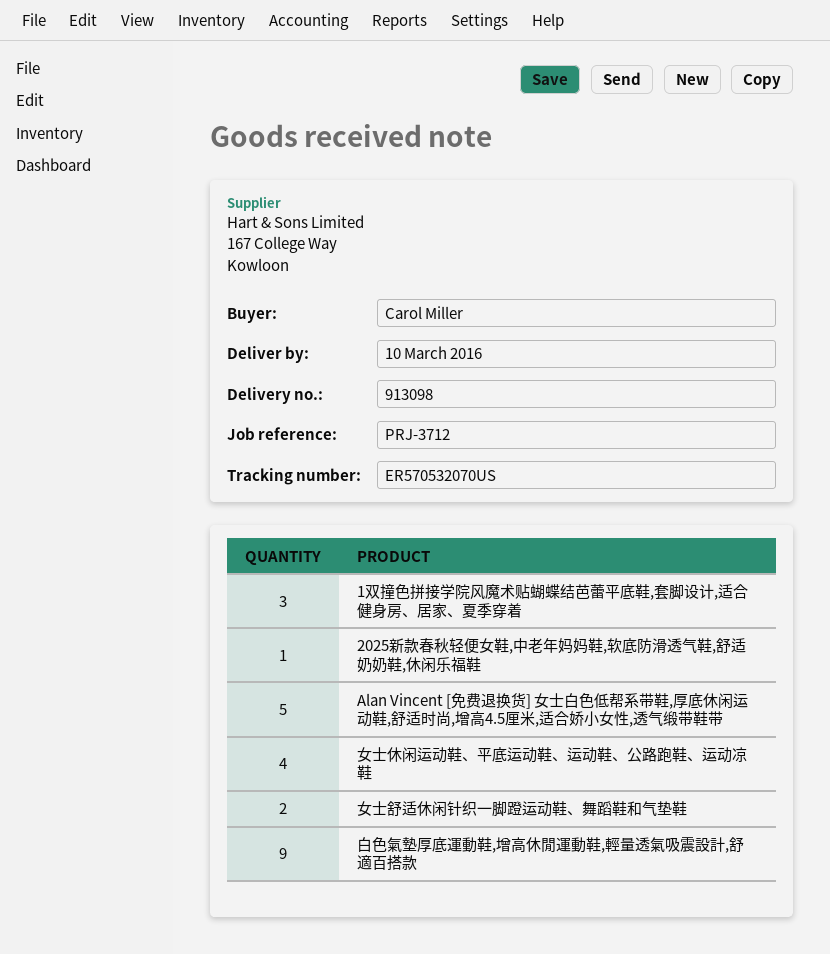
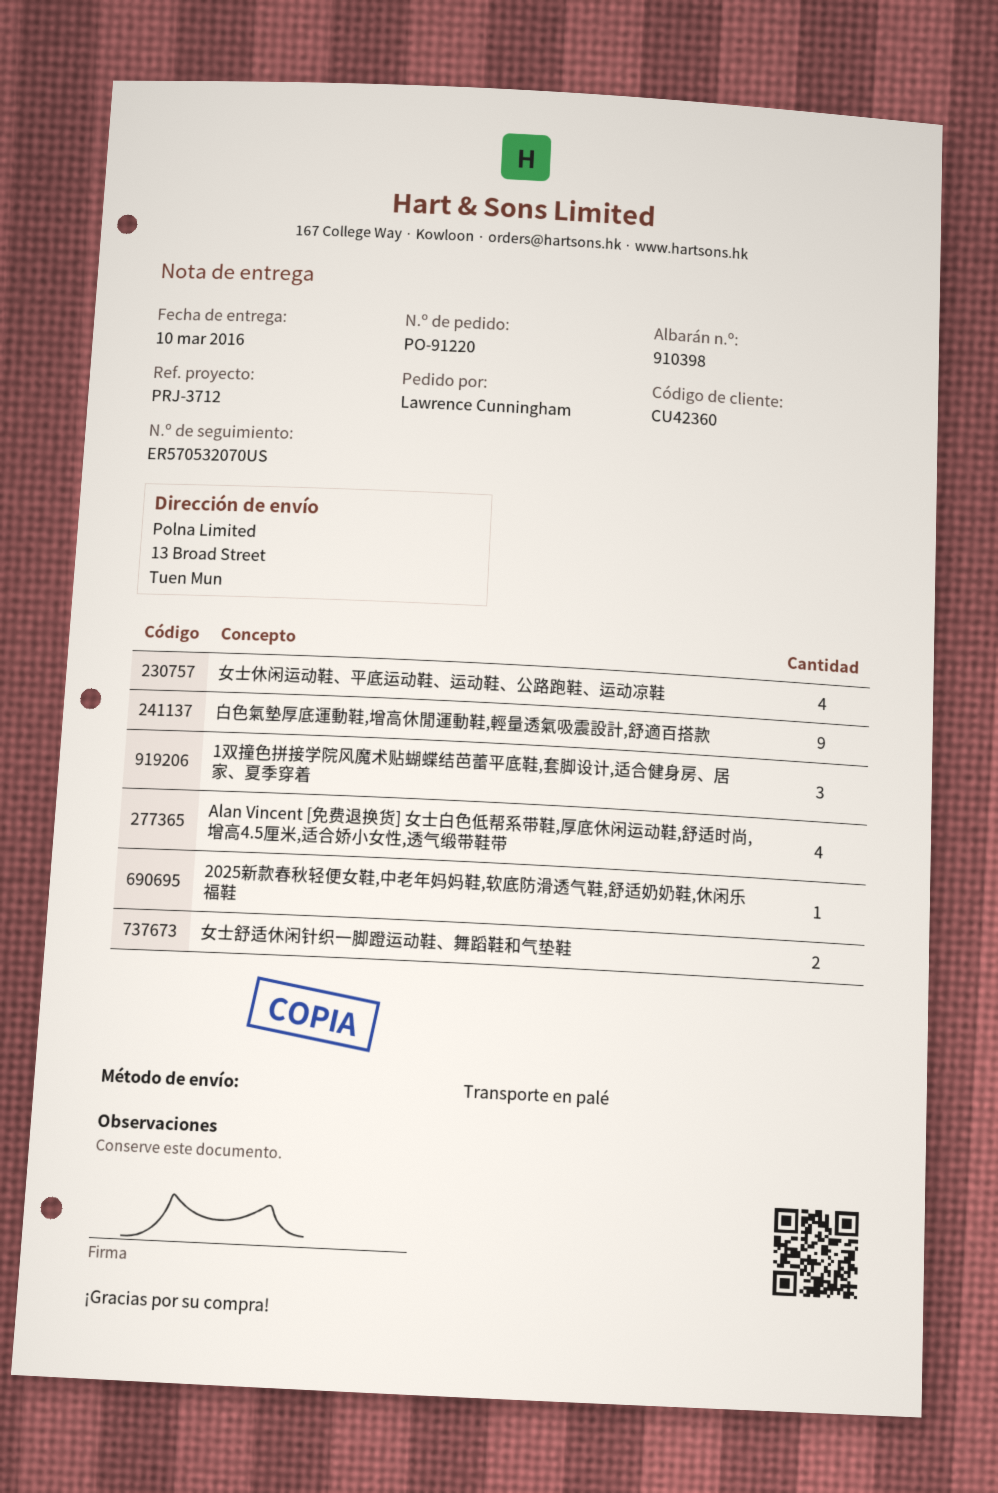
delivery note number: 913098 -> 910398
ordered by: Carol Miller -> Lawrence Cunningham
Alan Vincent [免费退换货] 女士白色低帮系带鞋,厚底休闲运动鞋,舒适时尚,增高4.5厘米,适合娇小女性,透气缎带鞋带: 5 -> 4

